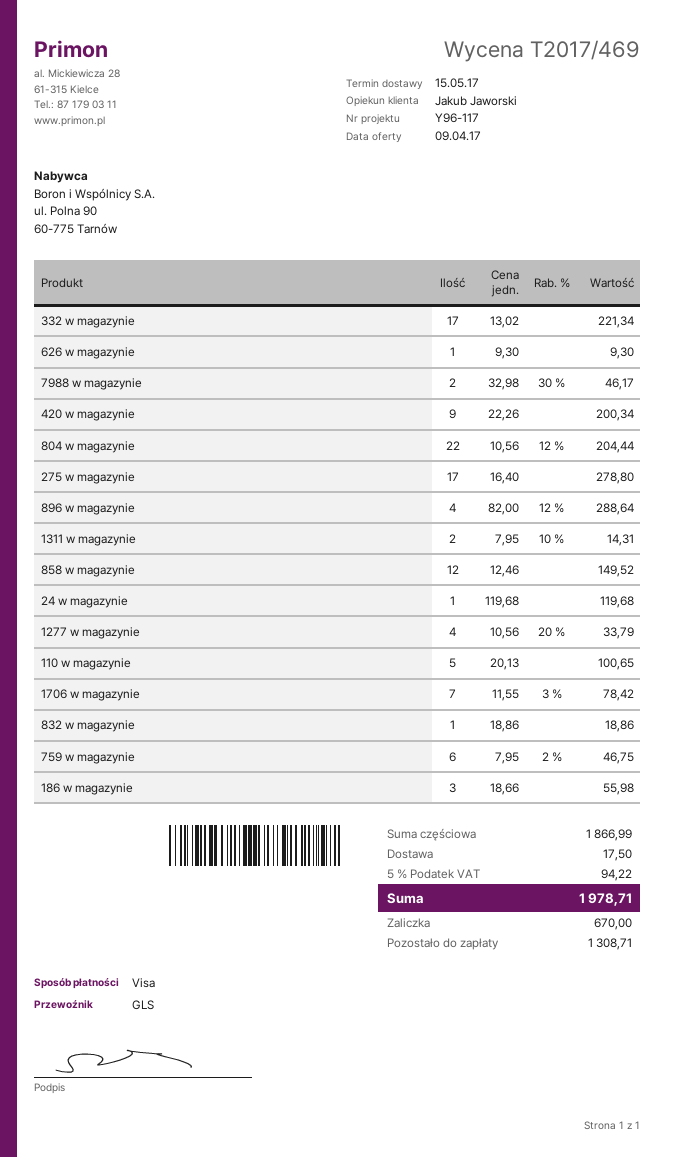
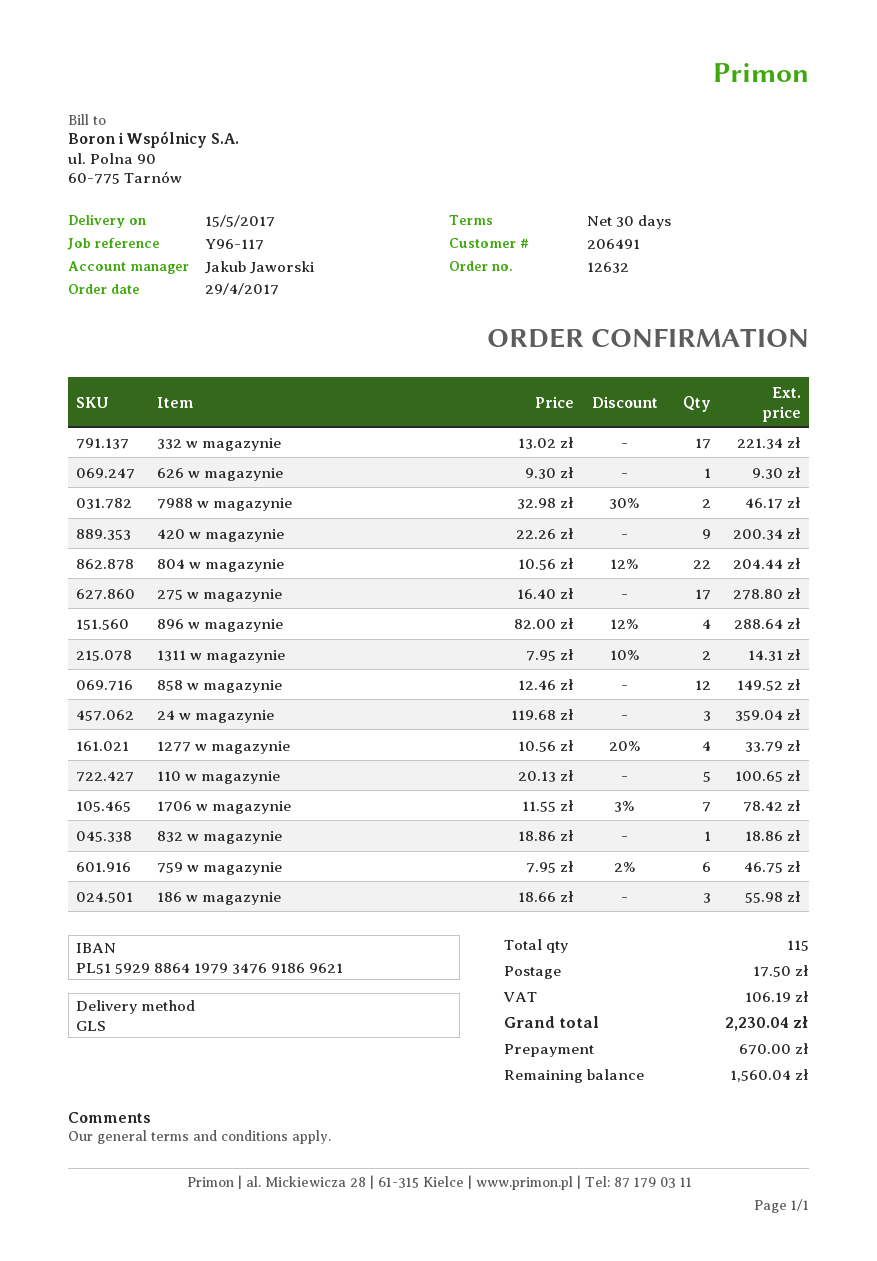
24 w magazynie: 1 x 119.68 = 119.68 -> 3 x 119.68 = 359.04
tax: 94.22 -> 106.19
total: 1978.71 -> 2230.04
balance: 1308.71 -> 1560.04

